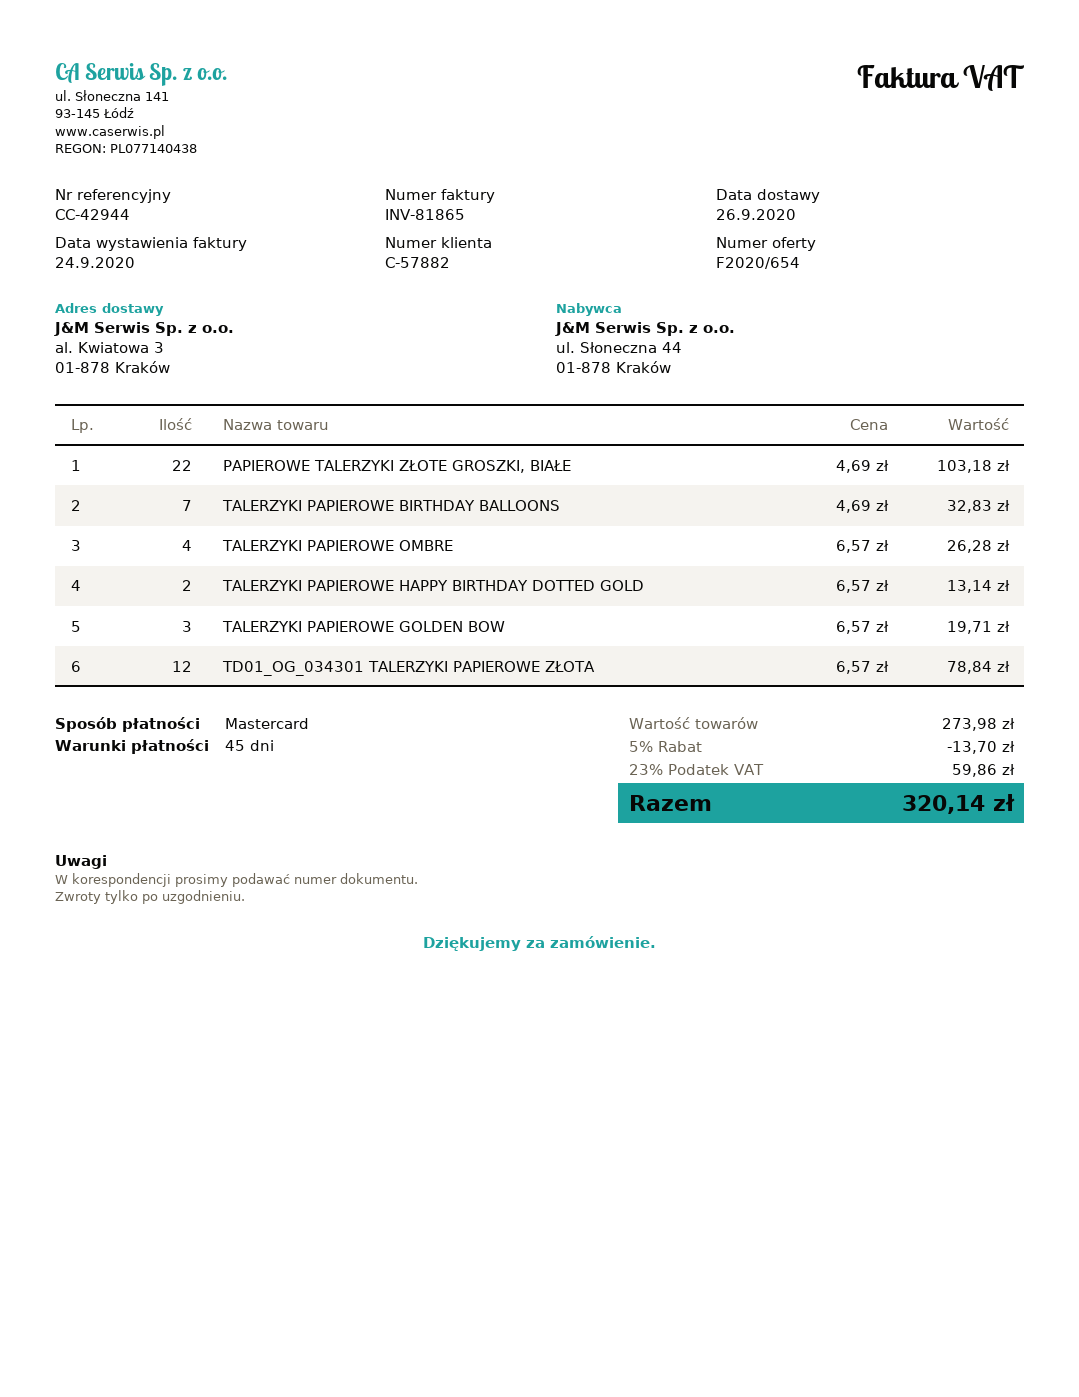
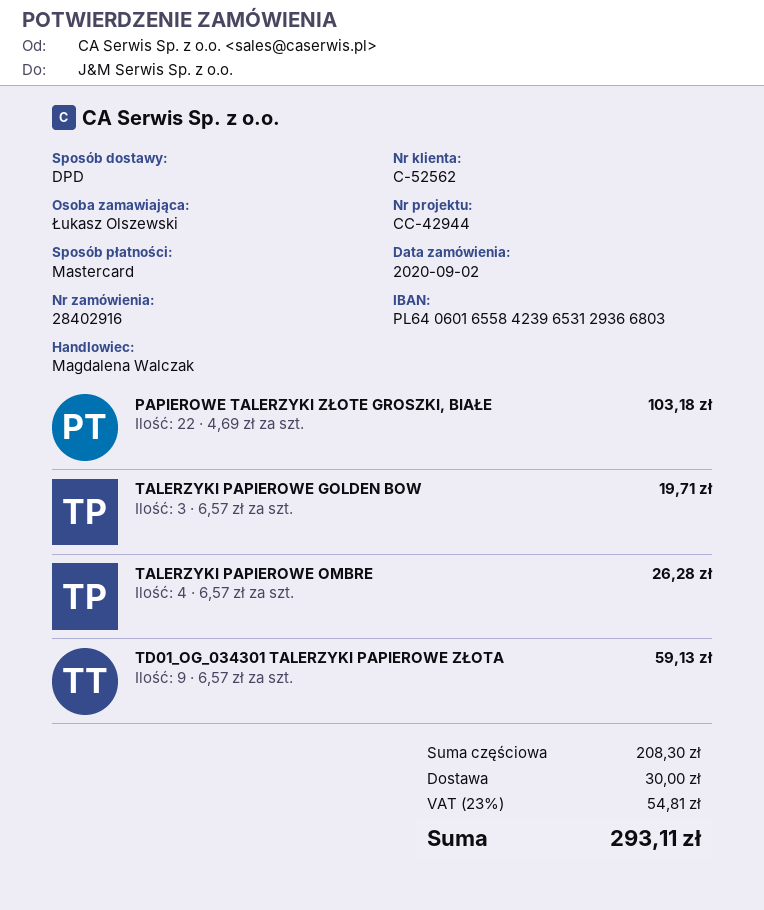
customer number: C-57882 -> C-52562
TALERZYKI PAPIEROWE BIRTHDAY BALLOONS: 7 x 4.69 = 32.83 -> none
TALERZYKI PAPIEROWE HAPPY BIRTHDAY DOTTED GOLD: 2 x 6.57 = 13.14 -> none
TD01_OG_034301 TALERZYKI PAPIEROWE ZŁOTA: 12 x 6.57 = 78.84 -> 9 x 6.57 = 59.13
subtotal: 273.98 -> 208.30
discount: 5% = 13.70 -> none
shipping: none -> 30.00
tax: 23% = 59.86 -> 23% = 54.81
total: 320.14 -> 293.11

